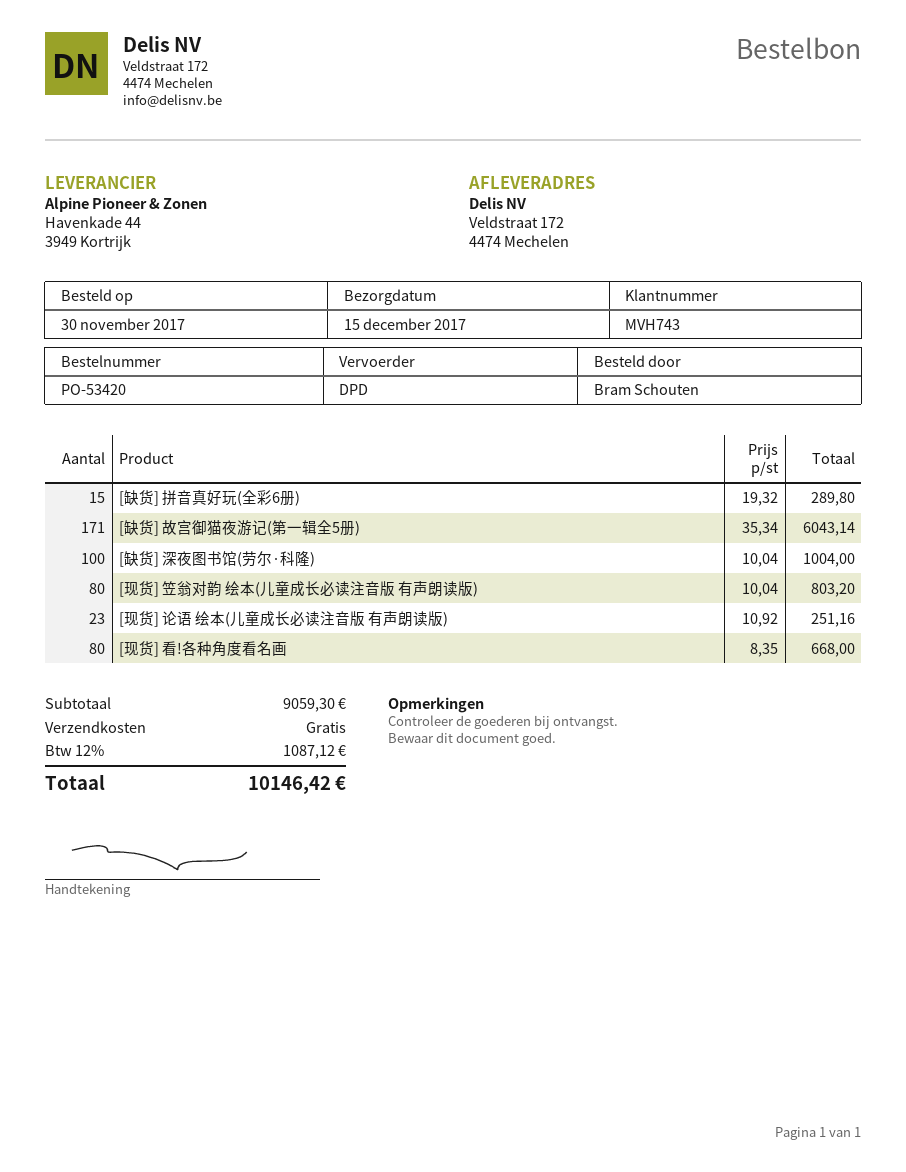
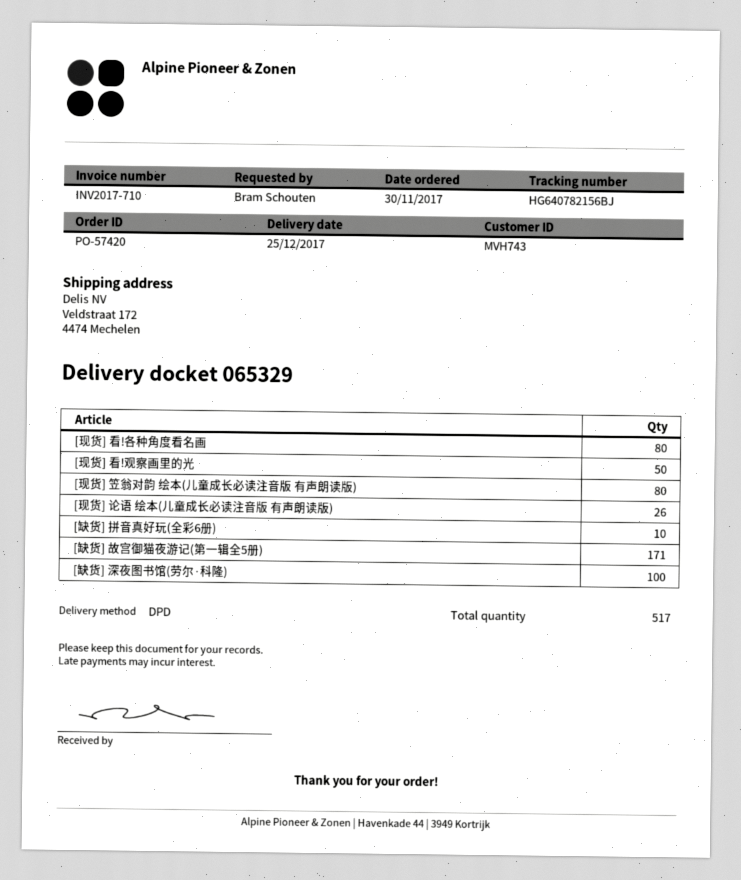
order number: PO-53420 -> PO-57420
delivery date: 2017-12-15 -> 2017-12-25
[缺货] 拼音真好玩(全彩6册): 15 -> 10
[现货] 论语 绘本(儿童成长必读注音版 有声朗读版): 23 -> 26
[现货] 看!观察画里的光: none -> 50

